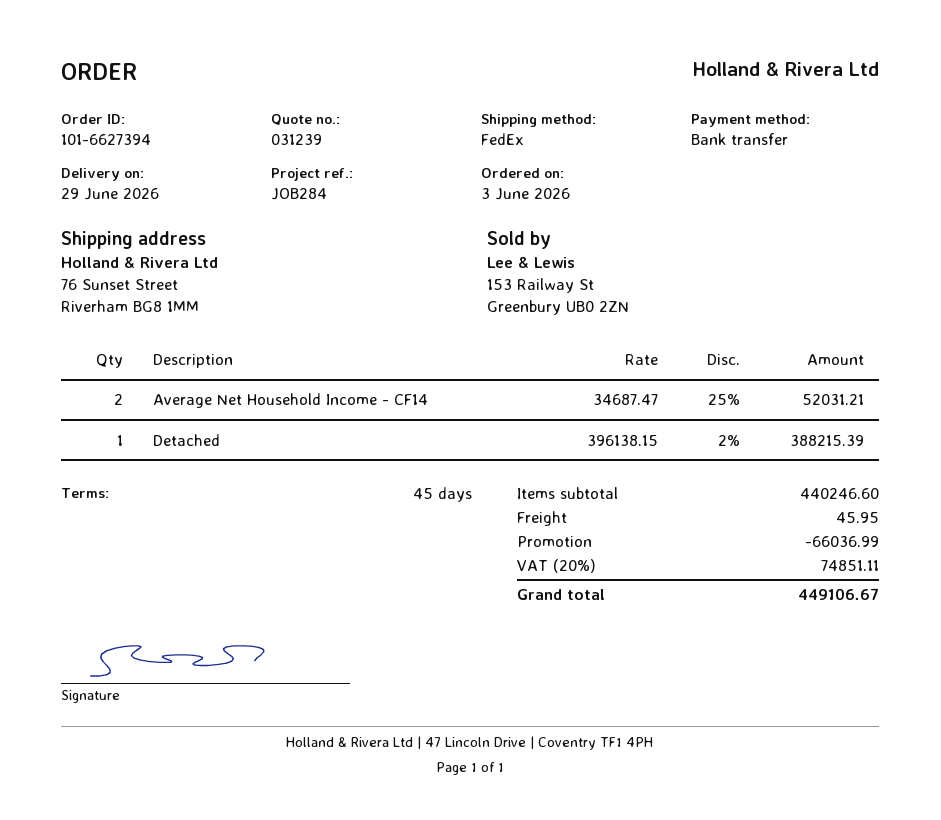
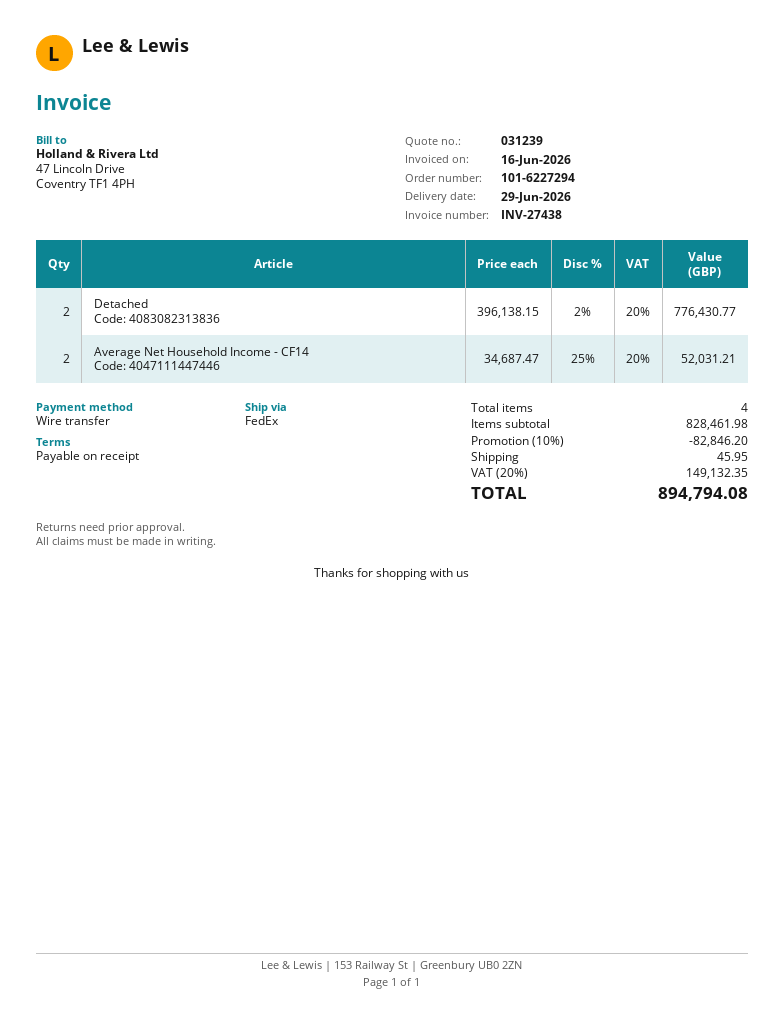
order number: 101-6627394 -> 101-6227294
payment terms: 45 days -> on receipt
Detached: 1 x 396138.15 - 2% = 388215.39 -> 2 x 396138.15 - 2% = 776430.77
subtotal: 440246.60 -> 828461.98
discount: 66036.99 -> 82846.20
tax: 20% = 74851.11 -> 20% = 149132.35
total: 449106.67 -> 894794.08

